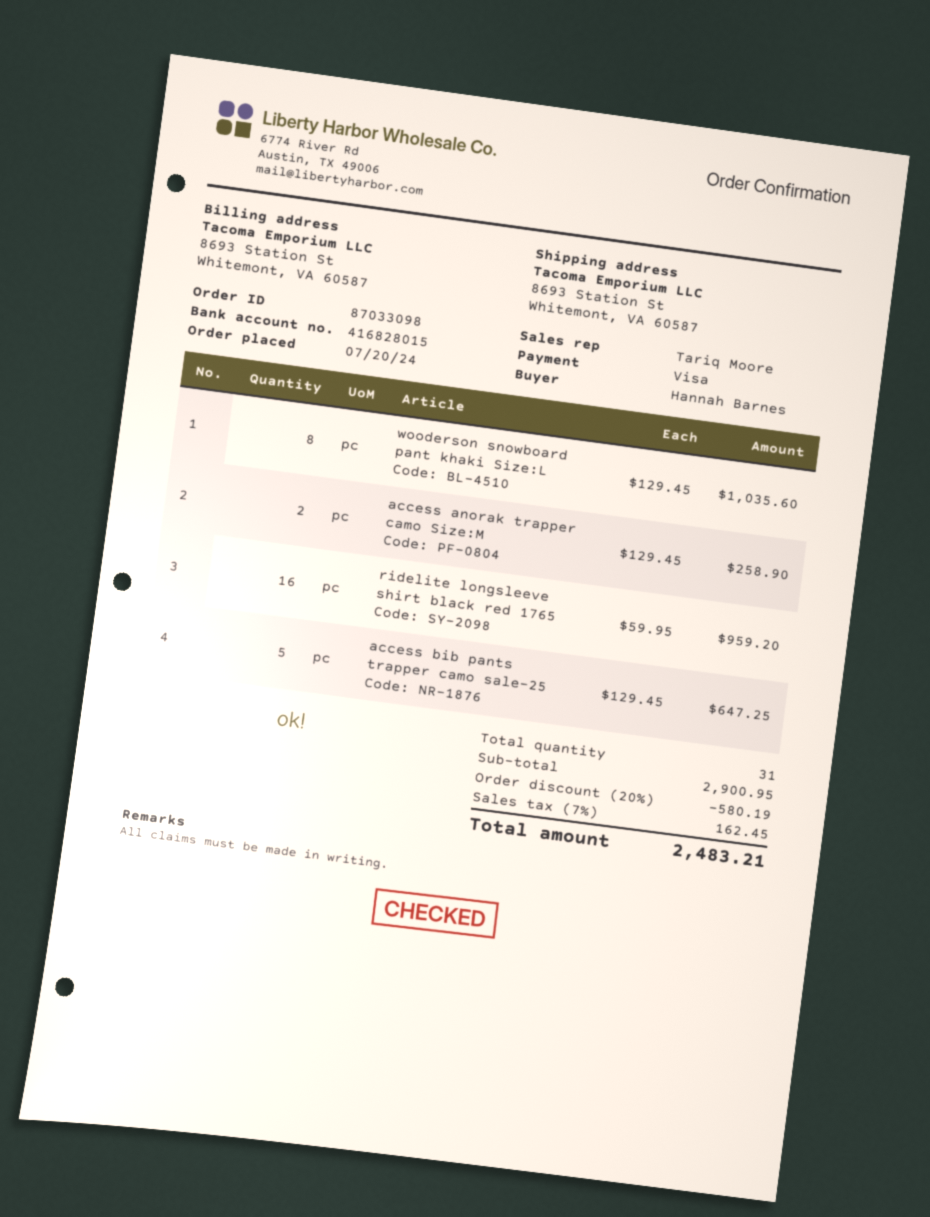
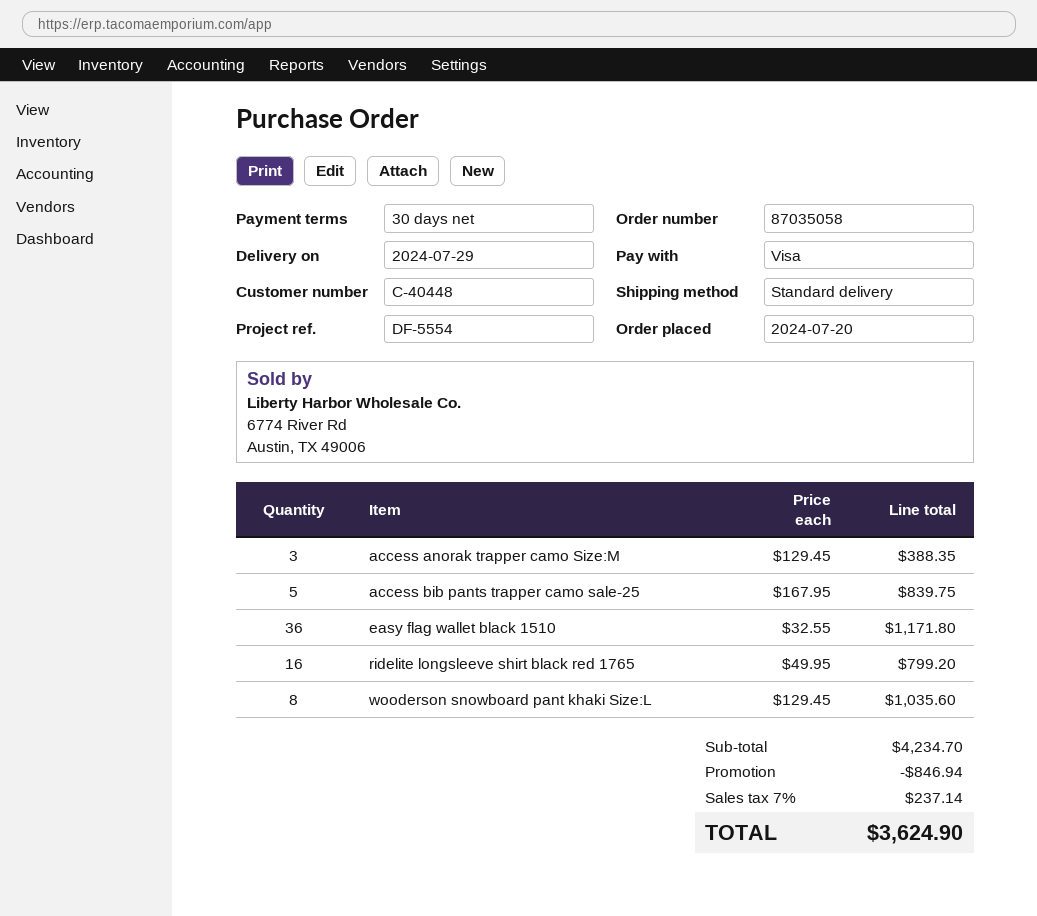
order number: 87033098 -> 87035058
access anorak trapper camo Size:M: 2 x 129.45 = 258.90 -> 3 x 129.45 = 388.35
ridelite longsleeve shirt black red 1765: 16 x 59.95 = 959.20 -> 16 x 49.95 = 799.20
access bib pants trapper camo sale-25: 5 x 129.45 = 647.25 -> 5 x 167.95 = 839.75
easy flag wallet black 1510: none -> 36 x 32.55 = 1171.80
subtotal: 2900.95 -> 4234.70
discount: 580.19 -> 846.94
tax: 7% = 162.45 -> 7% = 237.14
total: 2483.21 -> 3624.90

